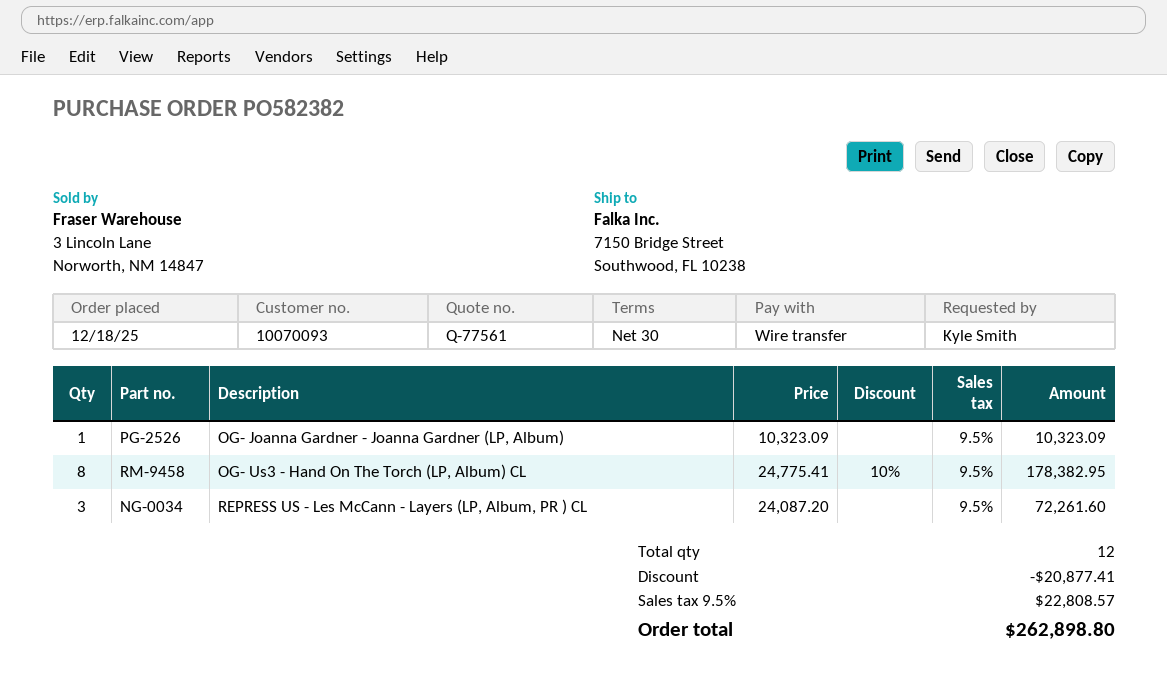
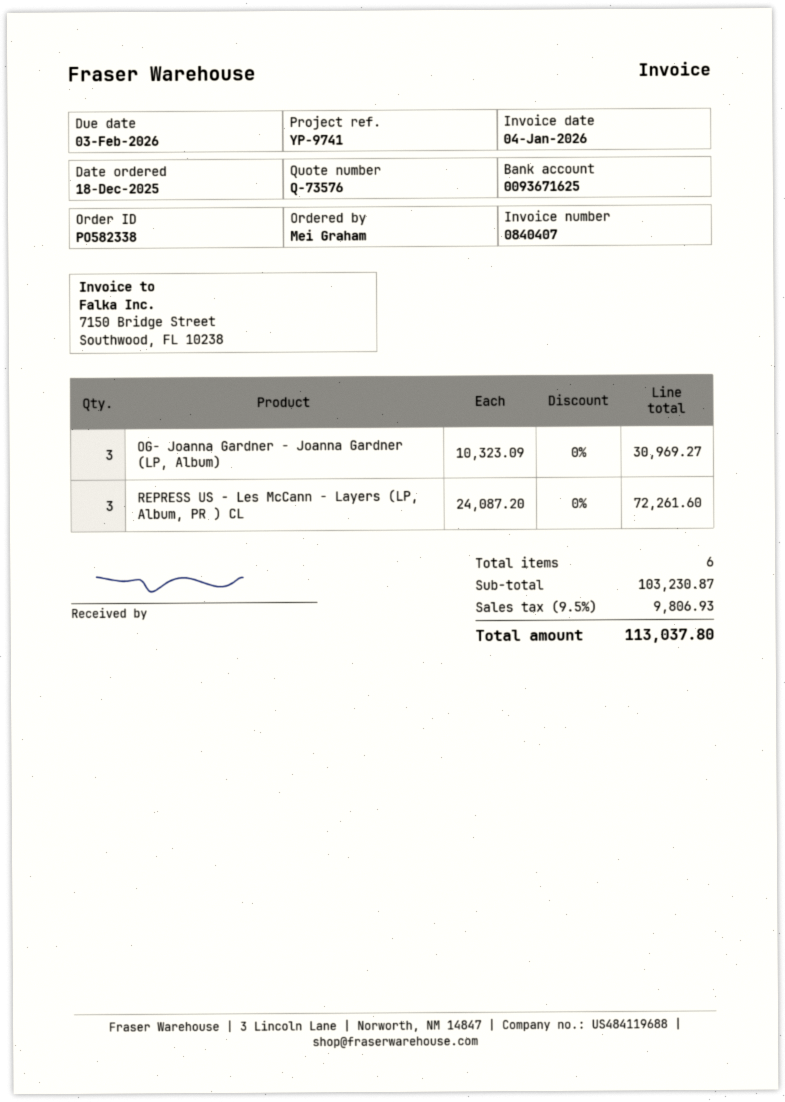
quote number: Q-77561 -> Q-73576
order number: PO582382 -> PO582338
ordered by: Kyle Smith -> Mei Graham
OG- Joanna Gardner - Joanna Gardner (LP, Album): 1 x 10323.09 = 10323.09 -> 3 x 10323.09 = 30969.27
OG- Us3 - Hand On The Torch (LP, Album) CL: 8 x 24775.41 - 10% = 178382.95 -> none
total quantity: 12 -> 6
discount: 20877.41 -> none
tax: 9.5% = 22808.57 -> 9.5% = 9806.93
total: 262898.80 -> 113037.80

